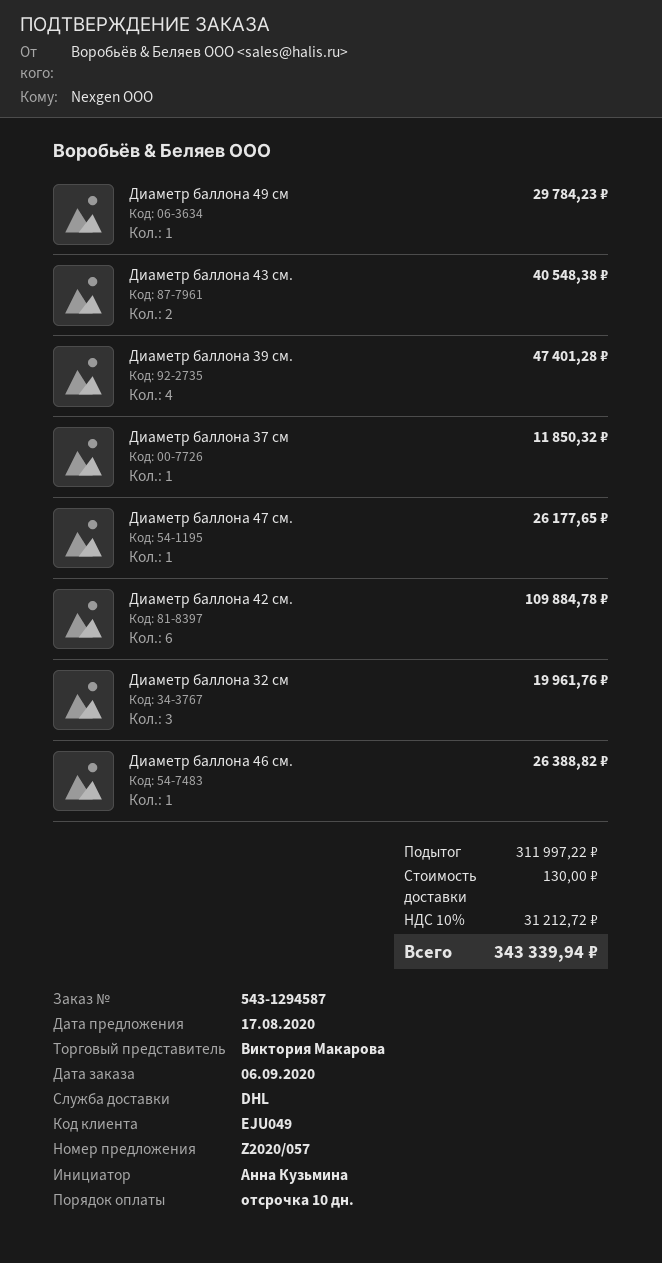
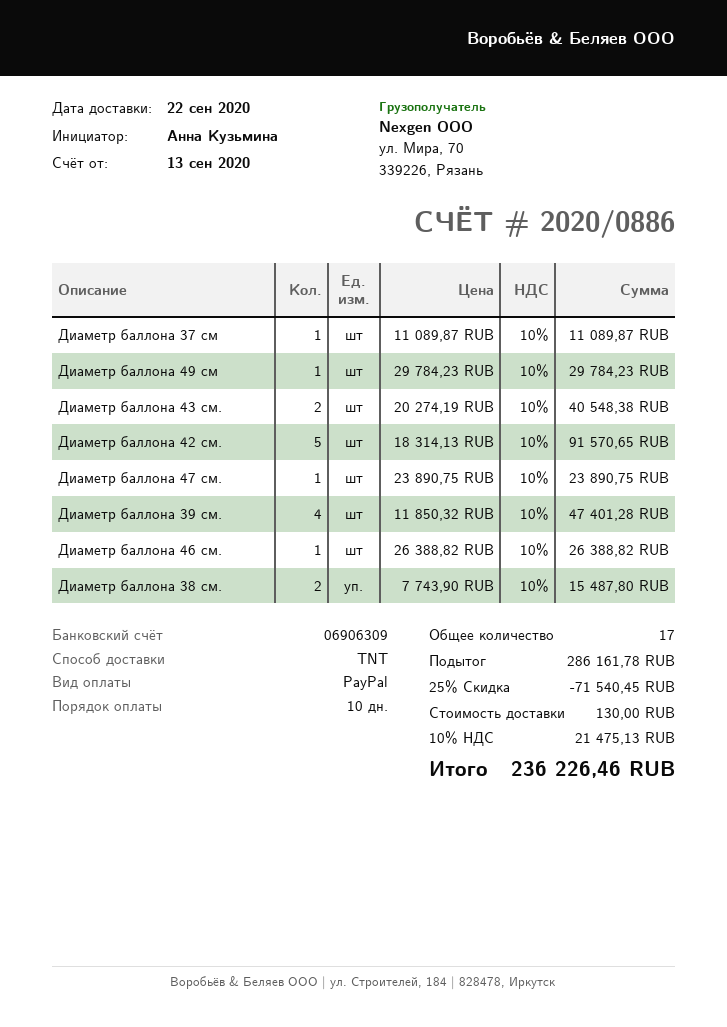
shipping method: DHL -> TNT
Диаметр баллона 37 см: 1 for 11850.32 -> 1 for 11089.87
Диаметр баллона 47 см.: 1 for 26177.65 -> 1 for 23890.75
Диаметр баллона 42 см.: 6 for 109884.78 -> 5 for 91570.65
Диаметр баллона 32 см: 3 for 19961.76 -> none
Диаметр баллона 38 см.: none -> 2 for 15487.80
subtotal: 311997.22 -> 286161.78
discount: none -> 25% = 71540.45
tax: 10% = 31212.72 -> 10% = 21475.13
total: 343339.94 -> 236226.46

